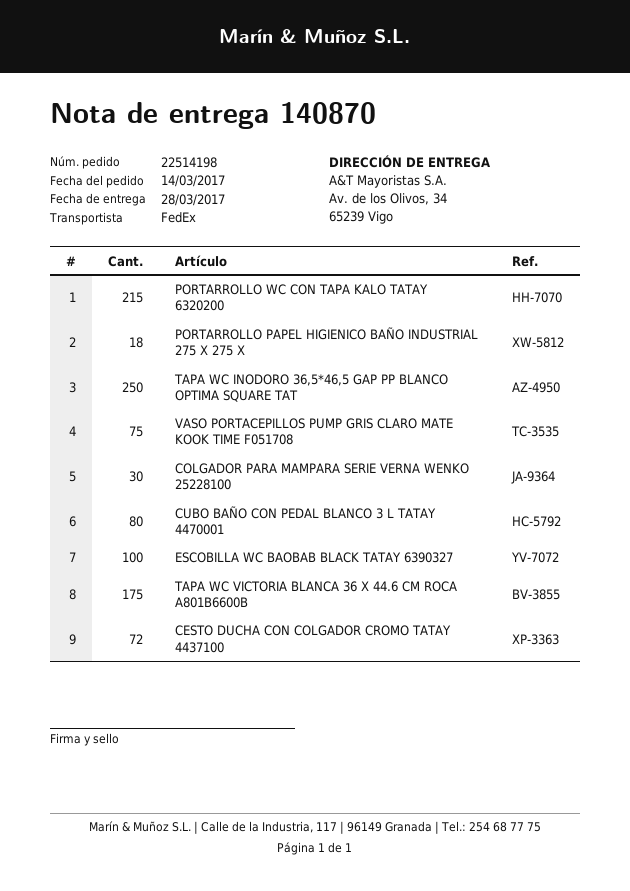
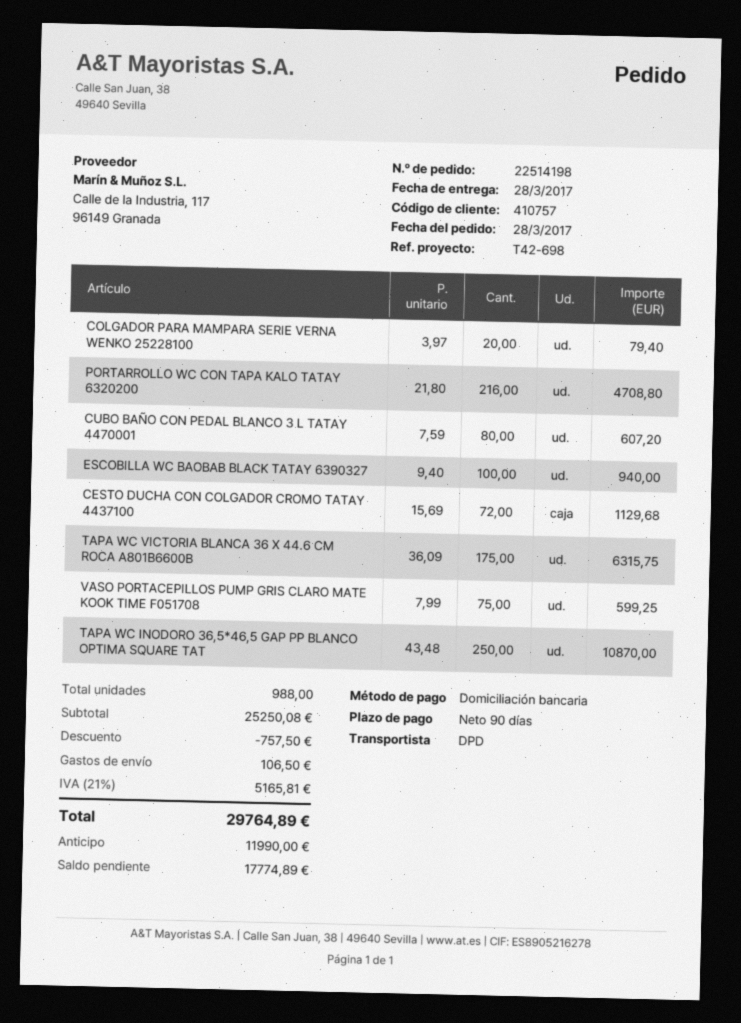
order date: 2017-03-14 -> 2017-03-28
shipping method: FedEx -> DPD
PORTARROLLO WC CON TAPA KALO TATAY 6320200: 215 -> 216
PORTARROLLO PAPEL HIGIENICO BAÑO INDUSTRIAL 275 X 275 X: 18 -> none
COLGADOR PARA MAMPARA SERIE VERNA WENKO 25228100: 30 -> 20

